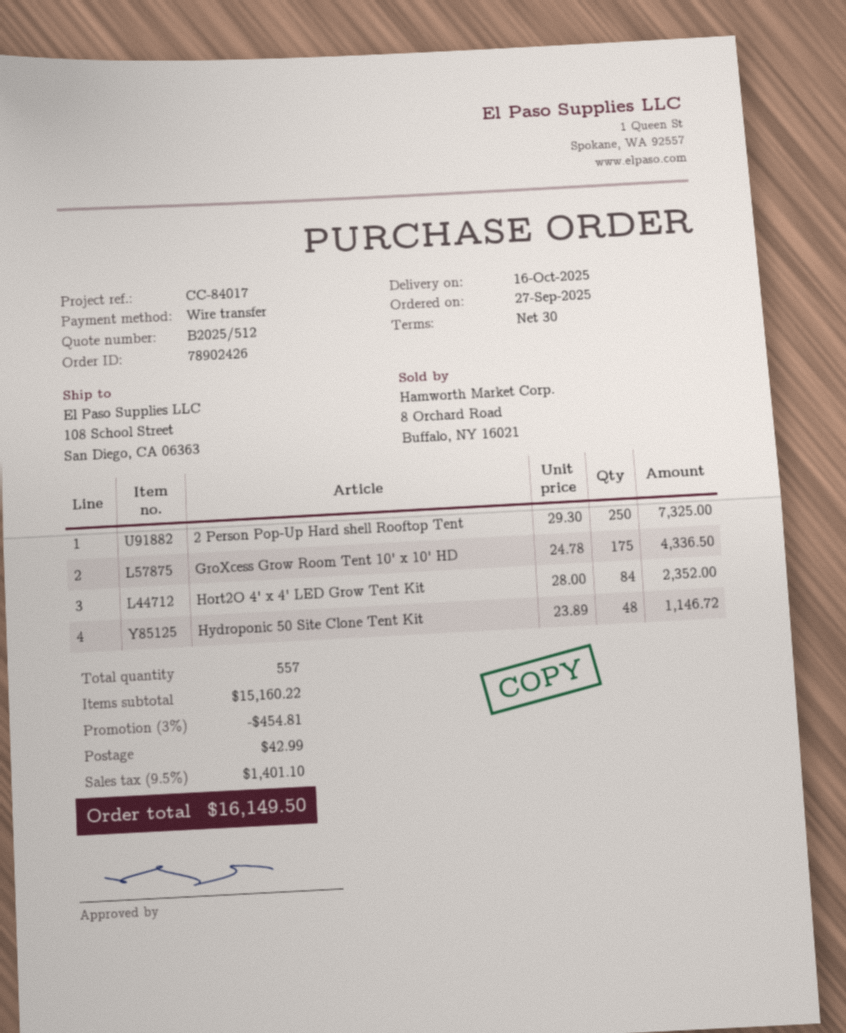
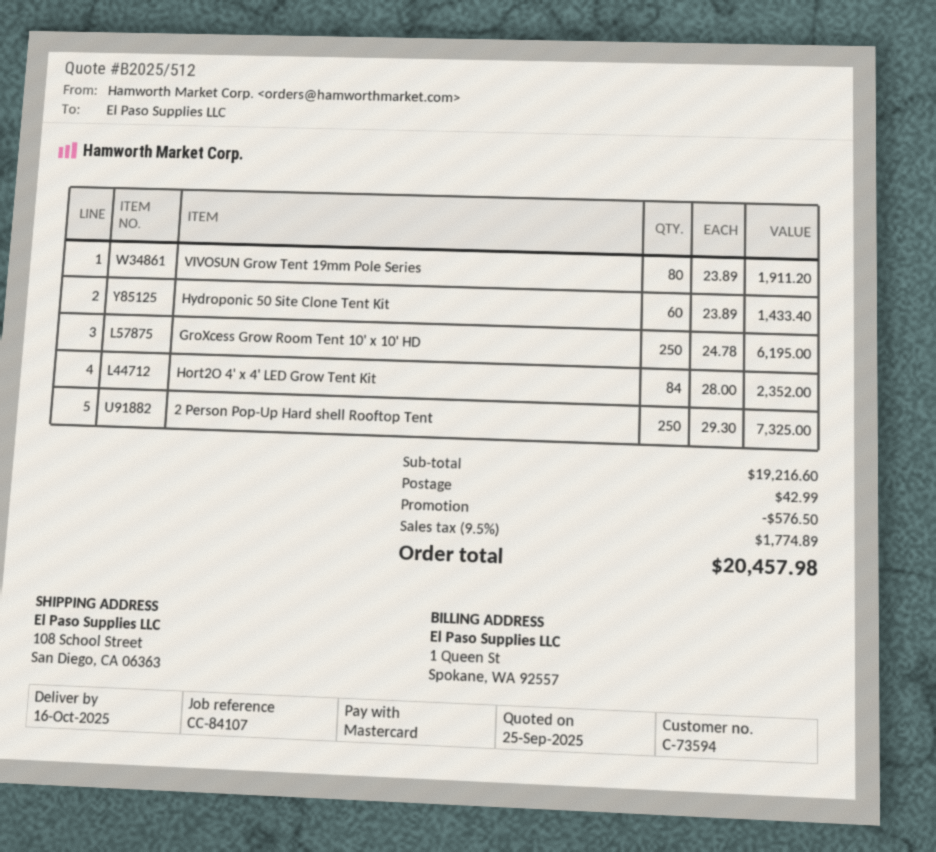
reference: CC-84017 -> CC-84107
payment method: bank transfer -> Mastercard
GroXcess Grow Room Tent 10' x 10' HD: 175 x 24.78 = 4336.50 -> 250 x 24.78 = 6195.00
Hydroponic 50 Site Clone Tent Kit: 48 x 23.89 = 1146.72 -> 60 x 23.89 = 1433.40
VIVOSUN Grow Tent 19mm Pole Series: none -> 80 x 23.89 = 1911.20
subtotal: 15160.22 -> 19216.60
discount: 454.81 -> 576.50
tax: 9.5% = 1401.10 -> 9.5% = 1774.89
total: 16149.50 -> 20457.98

